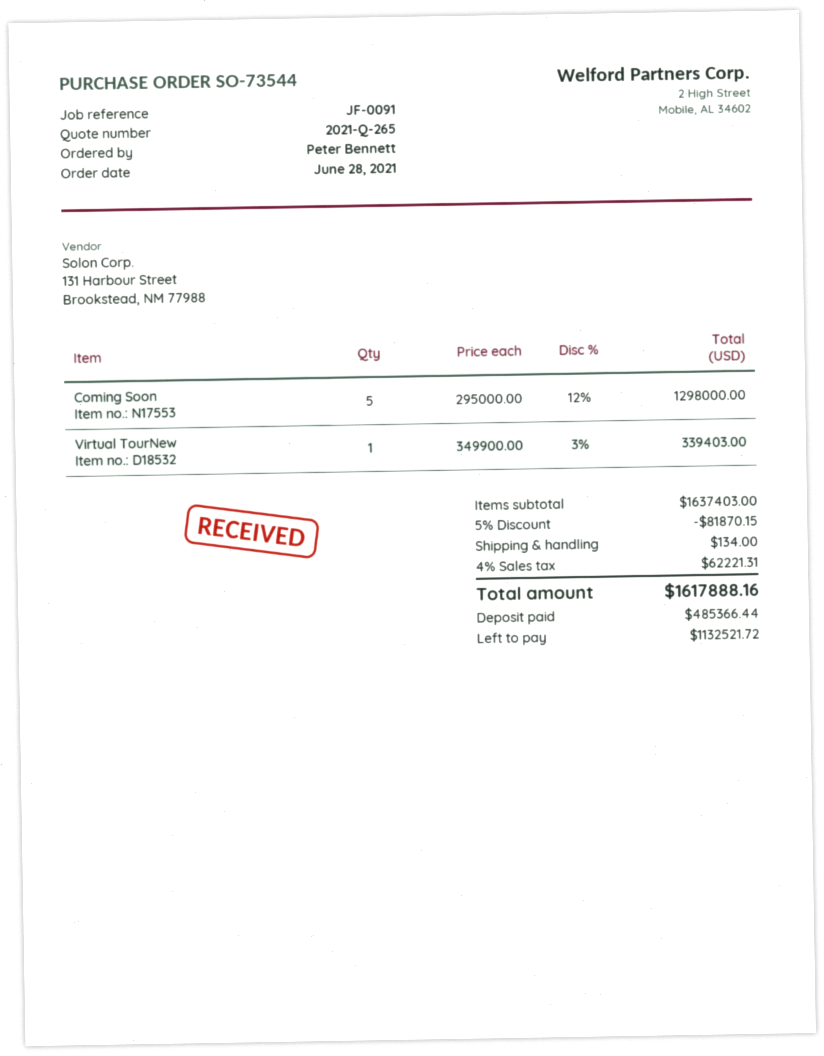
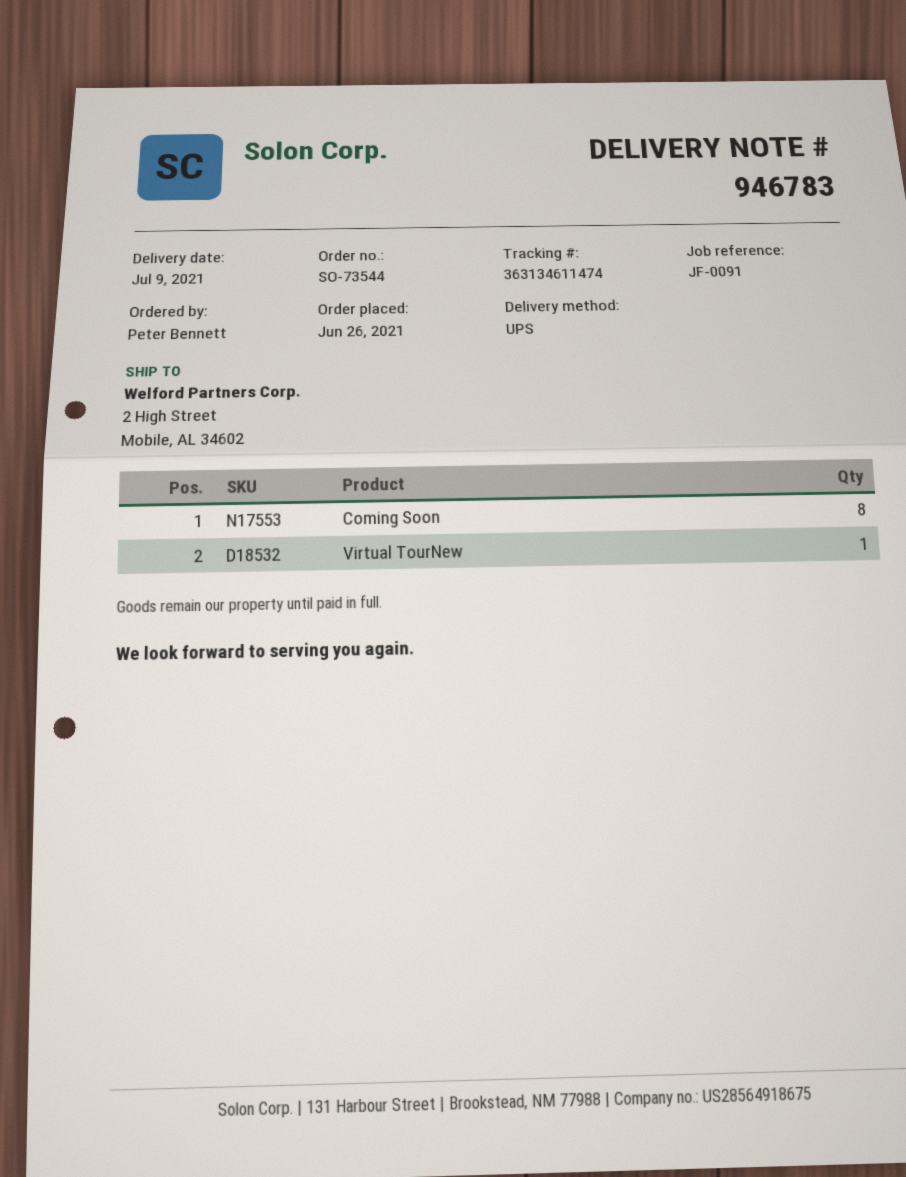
order date: 2021-06-28 -> 2021-06-26
Coming Soon: 5 -> 8

